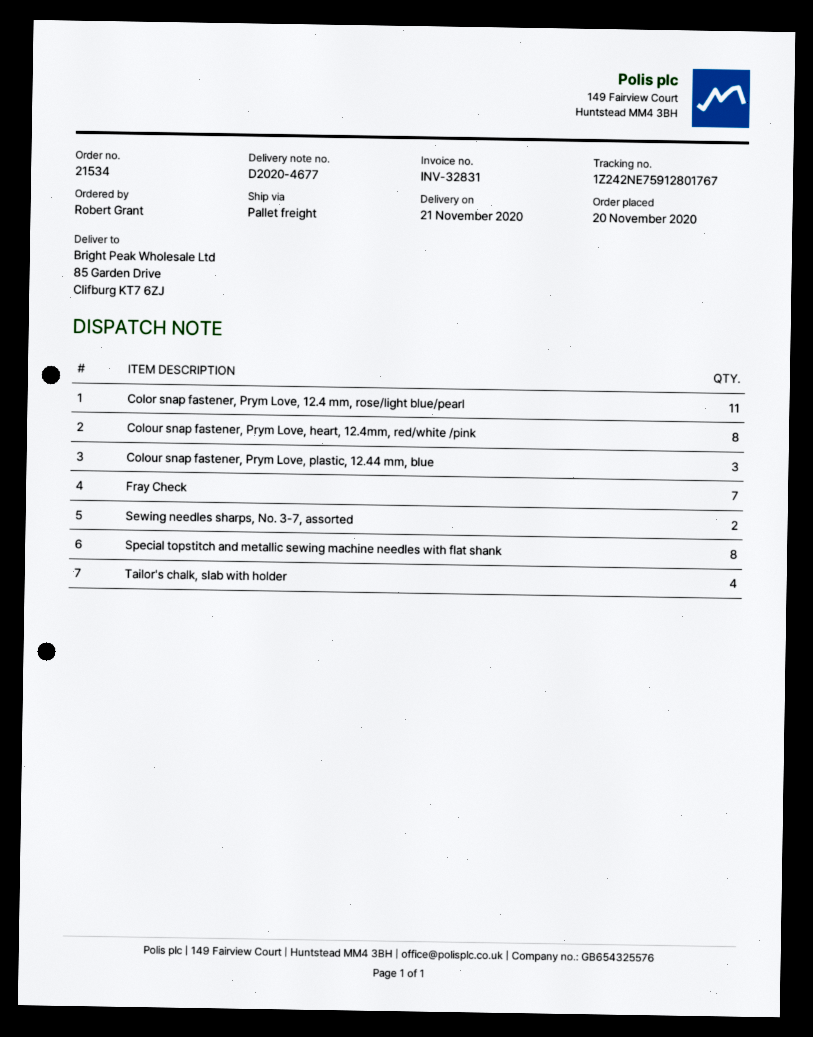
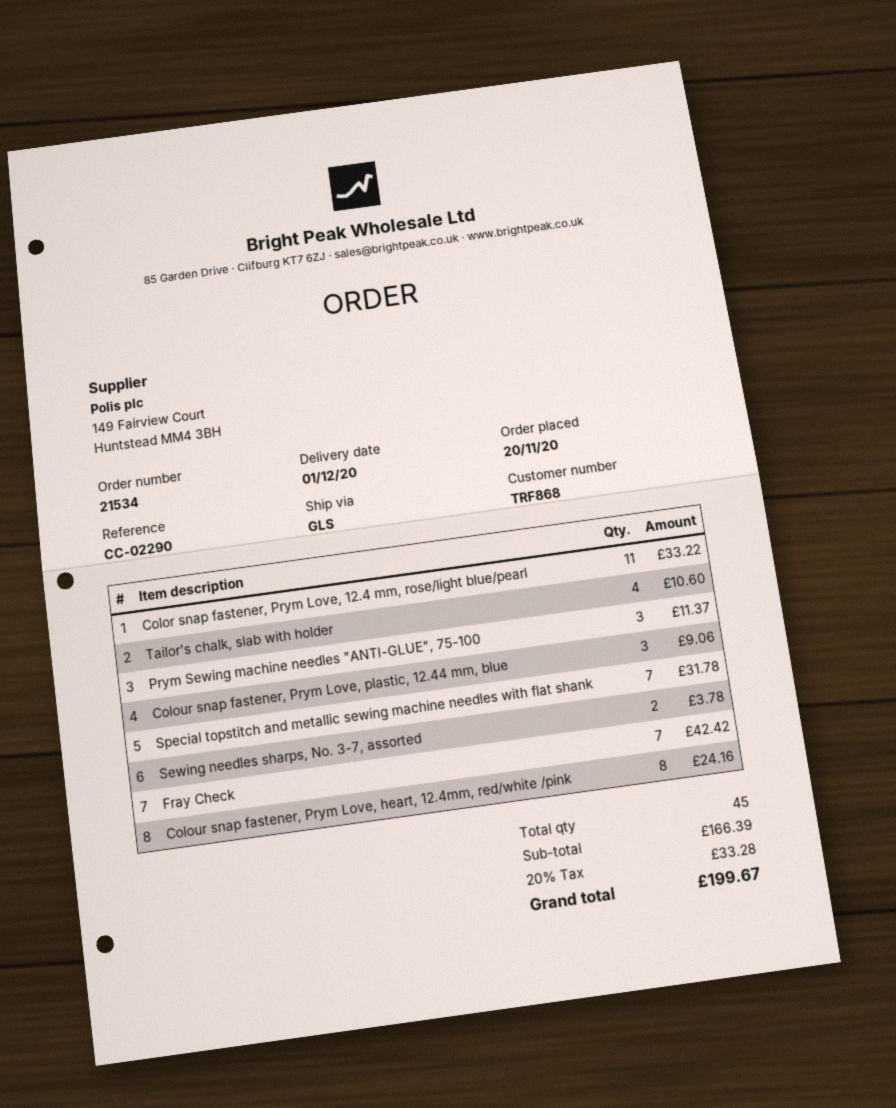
delivery date: 2020-11-21 -> 2020-12-01
shipping method: pallet freight -> GLS
Special topstitch and metallic sewing machine needles with flat shank: 8 -> 7
Prym Sewing machine needles "ANTI-GLUE", 75-100: none -> 3

